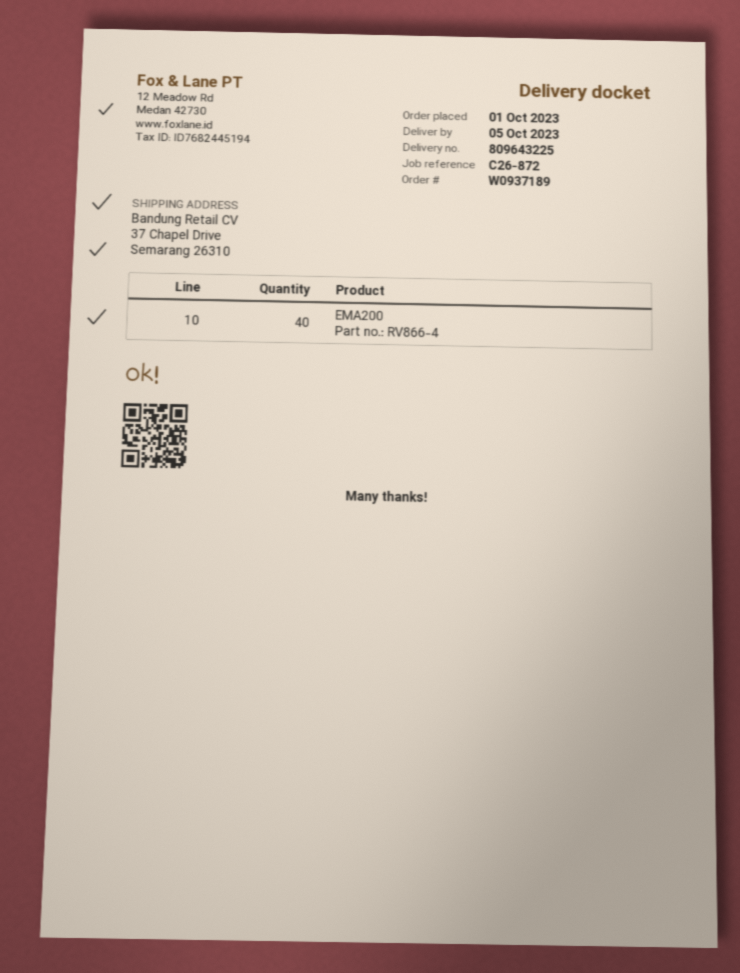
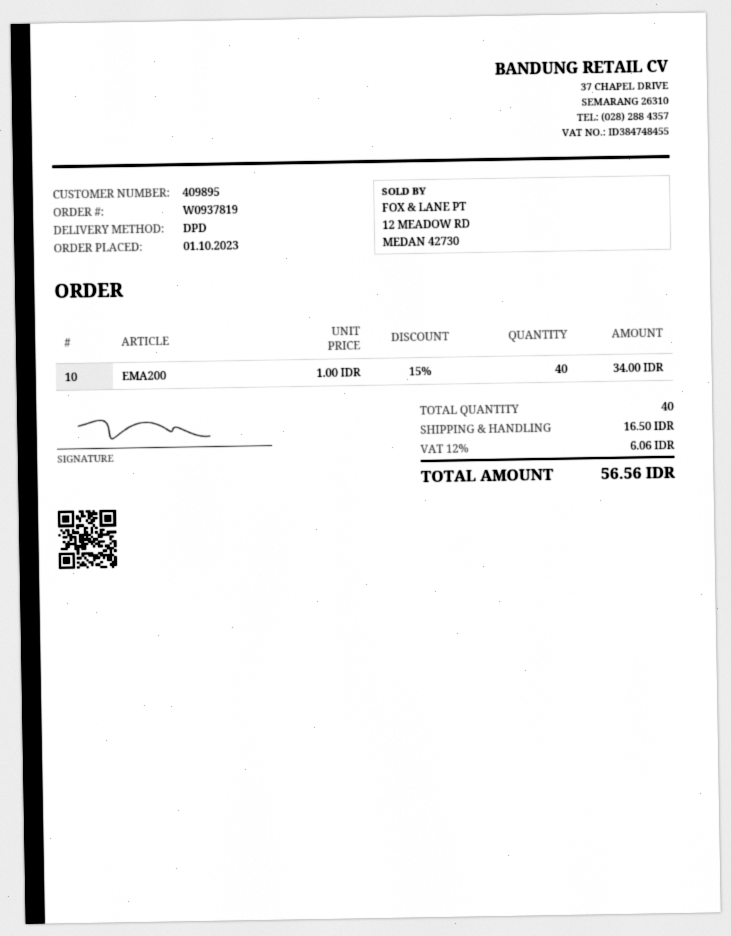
order number: W0937189 -> W0937819

